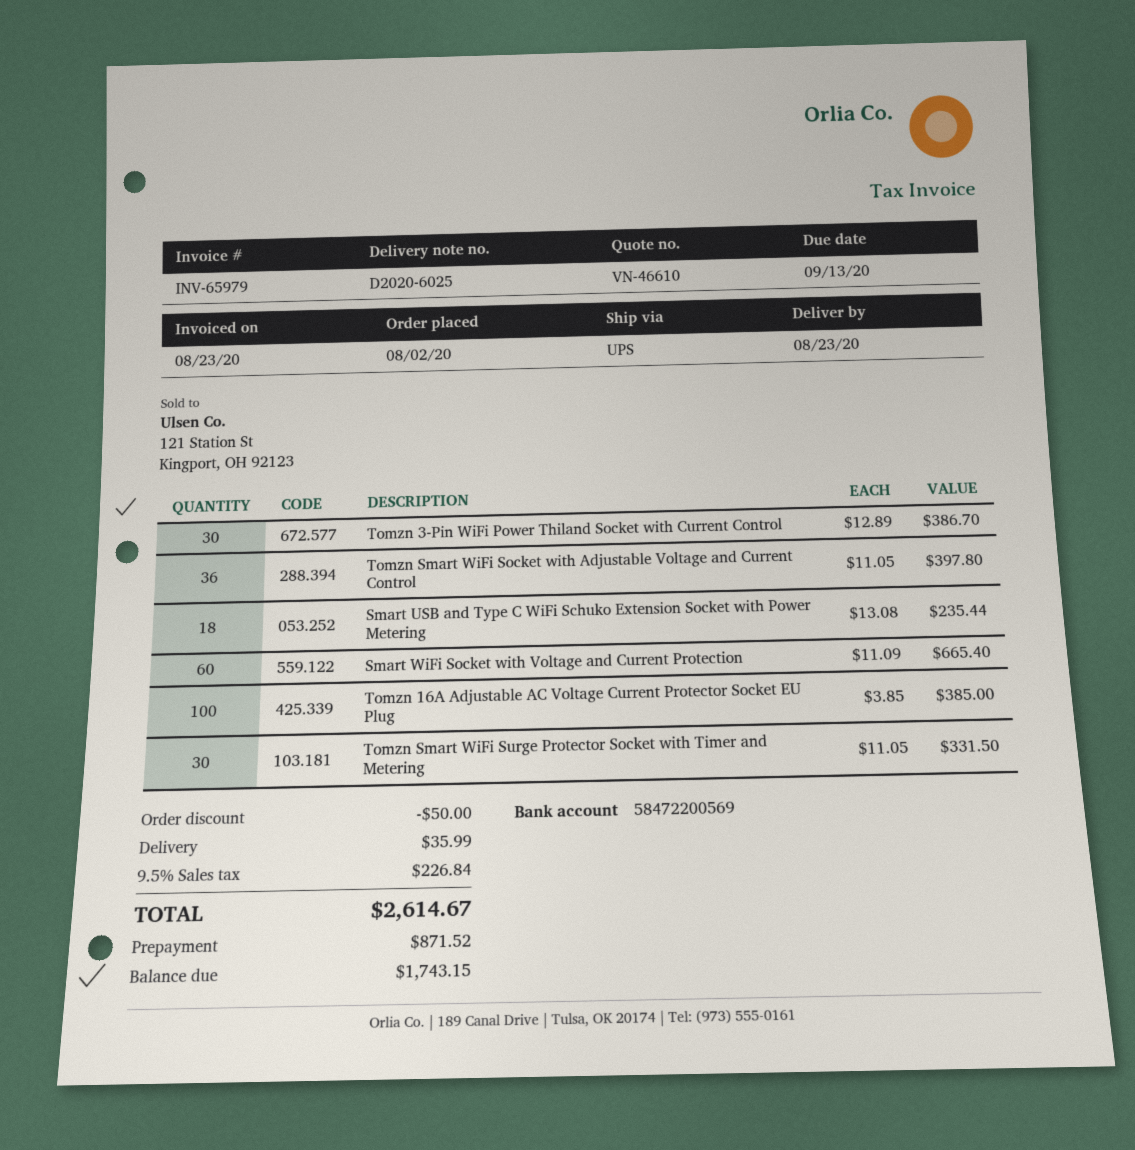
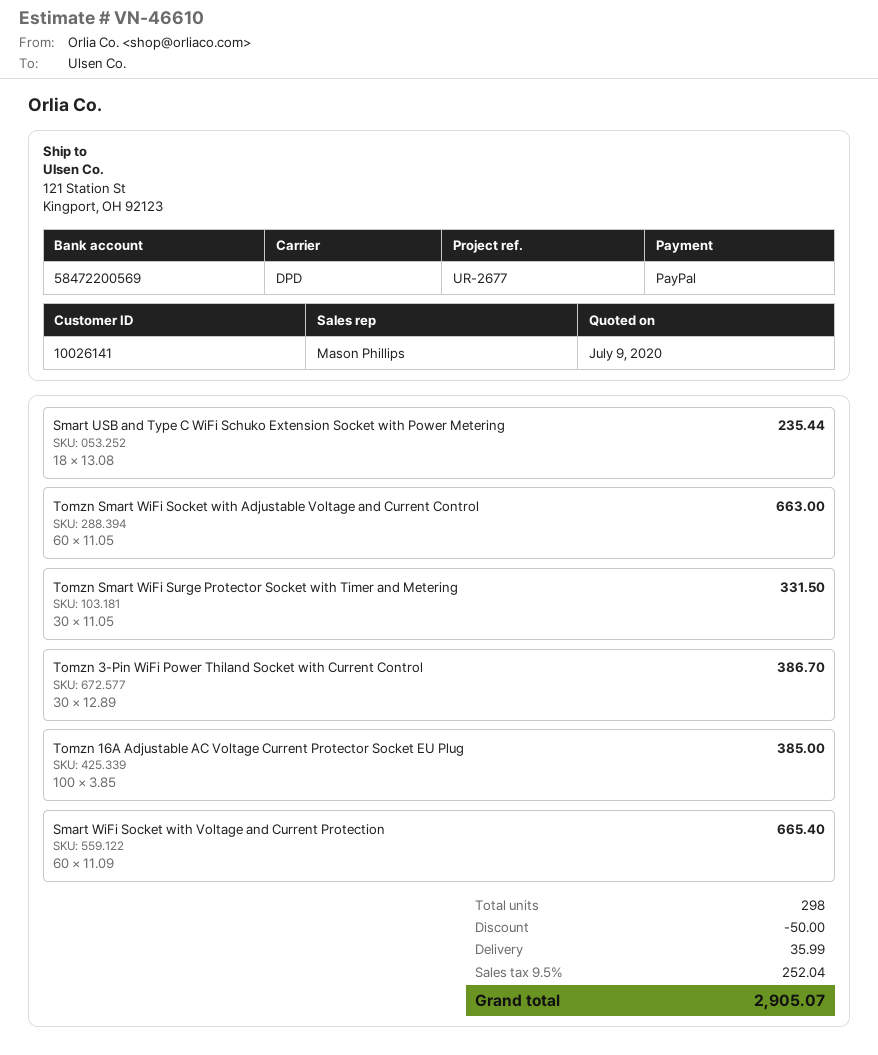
shipping method: UPS -> DPD
Tomzn Smart WiFi Socket with Adjustable Voltage and Current Control: 36 x 11.05 = 397.80 -> 60 x 11.05 = 663.00
tax: 9.5% = 226.84 -> 9.5% = 252.04
total: 2614.67 -> 2905.07

